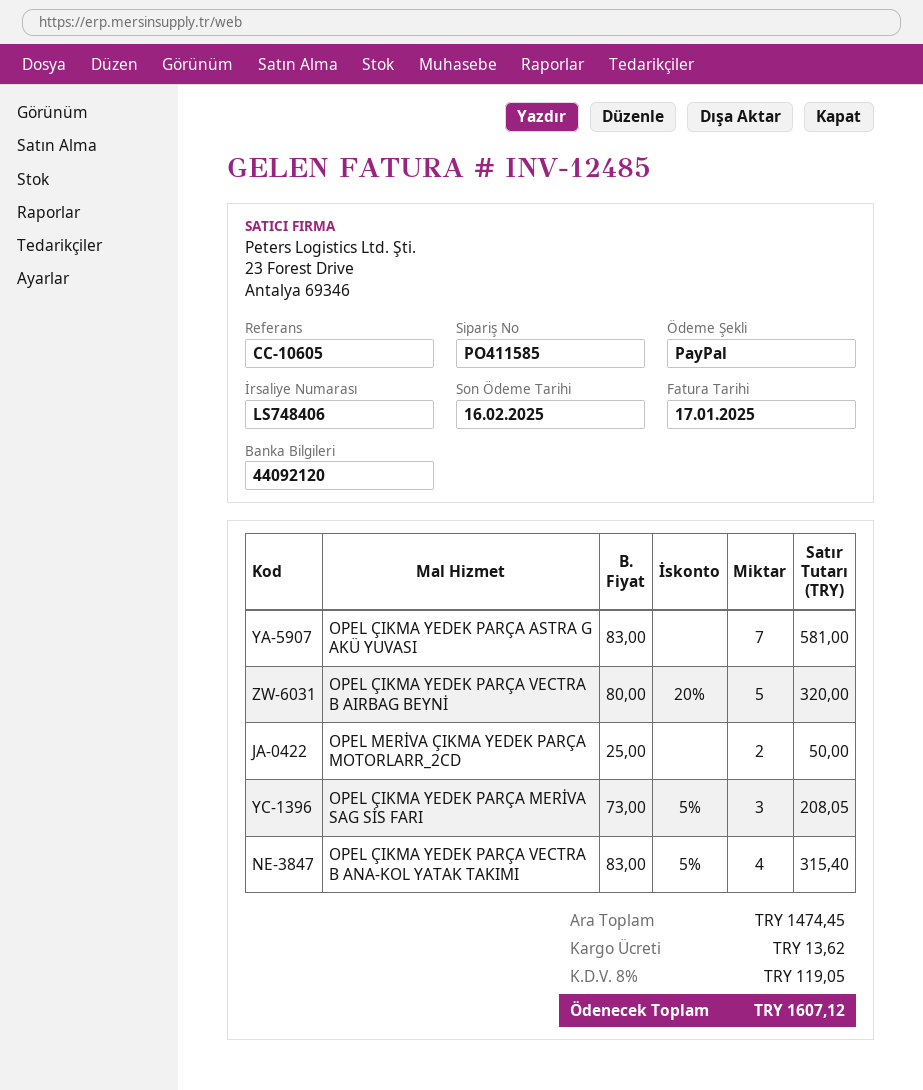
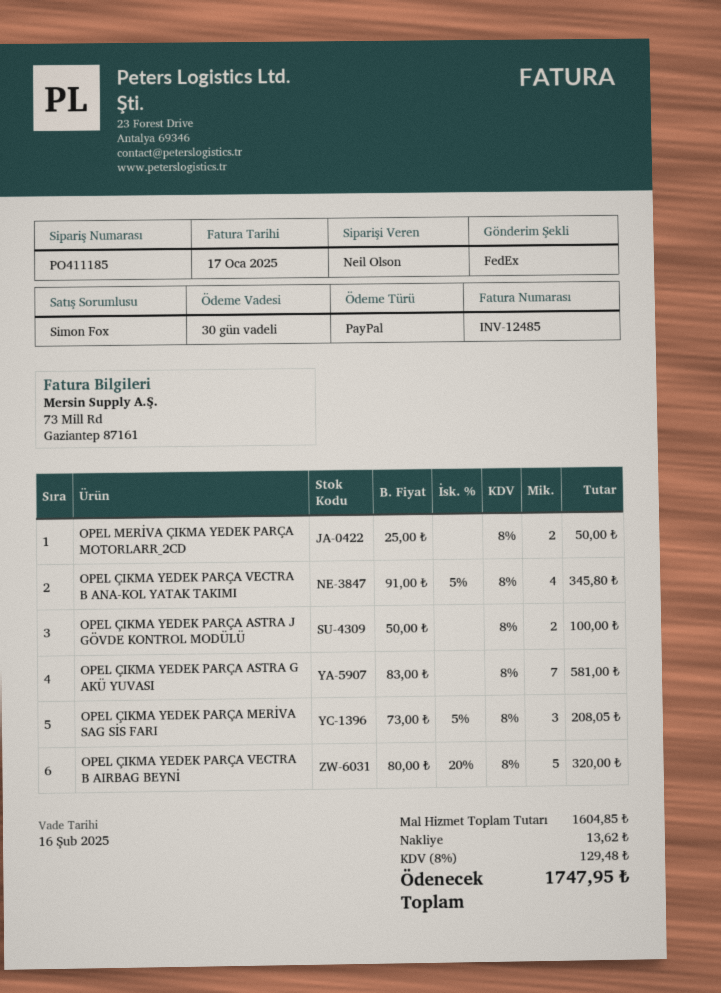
order number: PO411585 -> PO411185
OPEL ÇIKMA YEDEK PARÇA VECTRA B ANA-KOL YATAK TAKIMI: 4 x 83.00 - 5% = 315.40 -> 4 x 91.00 - 5% = 345.80
OPEL ÇIKMA YEDEK PARÇA ASTRA J GÖVDE KONTROL MODÜLÜ: none -> 2 x 50.00 = 100.00
subtotal: 1474.45 -> 1604.85
tax: 8% = 119.05 -> 8% = 129.48
total: 1607.12 -> 1747.95

